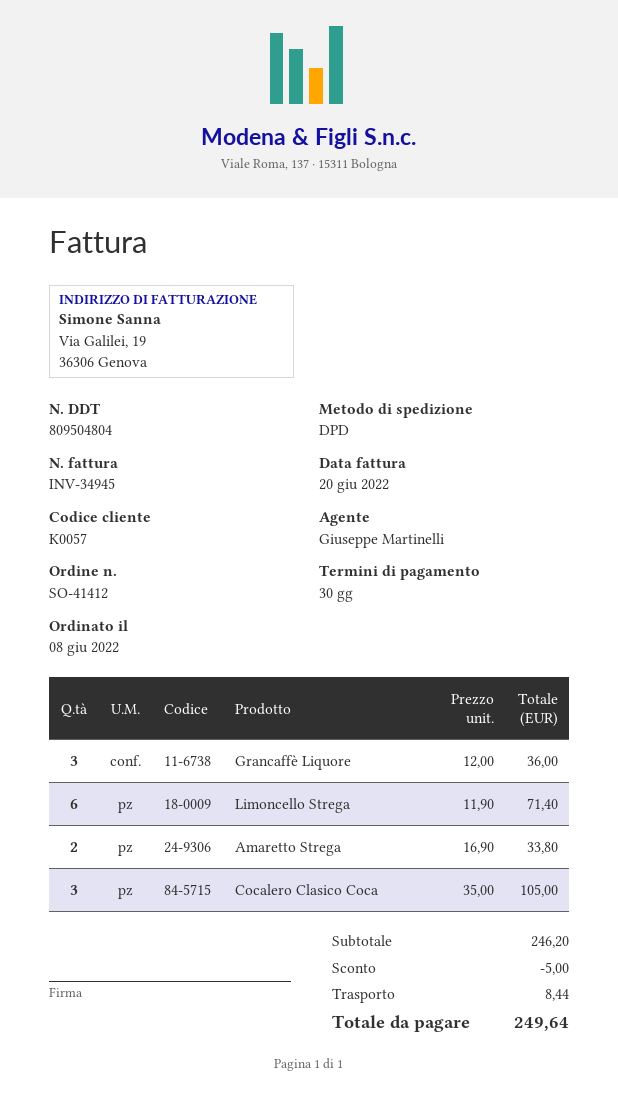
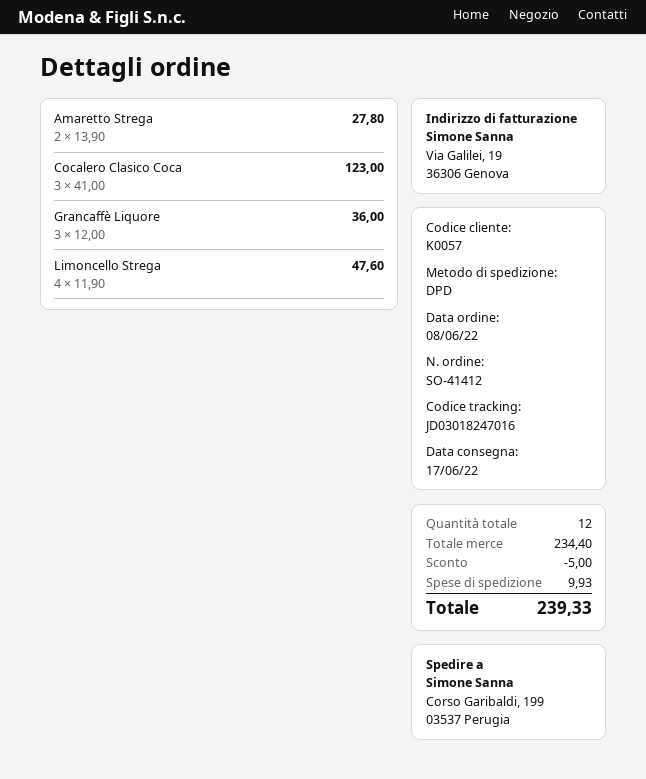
Limoncello Strega: 6 x 11.90 = 71.40 -> 4 x 11.90 = 47.60
Amaretto Strega: 2 x 16.90 = 33.80 -> 2 x 13.90 = 27.80
Cocalero Clasico Coca: 3 x 35.00 = 105.00 -> 3 x 41.00 = 123.00
subtotal: 246.20 -> 234.40
shipping: 8.44 -> 9.93
total: 249.64 -> 239.33

